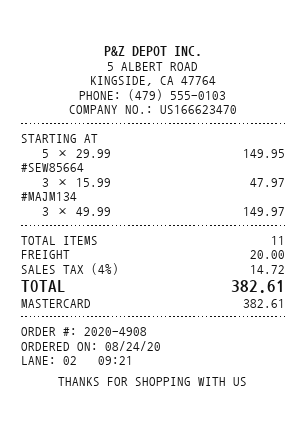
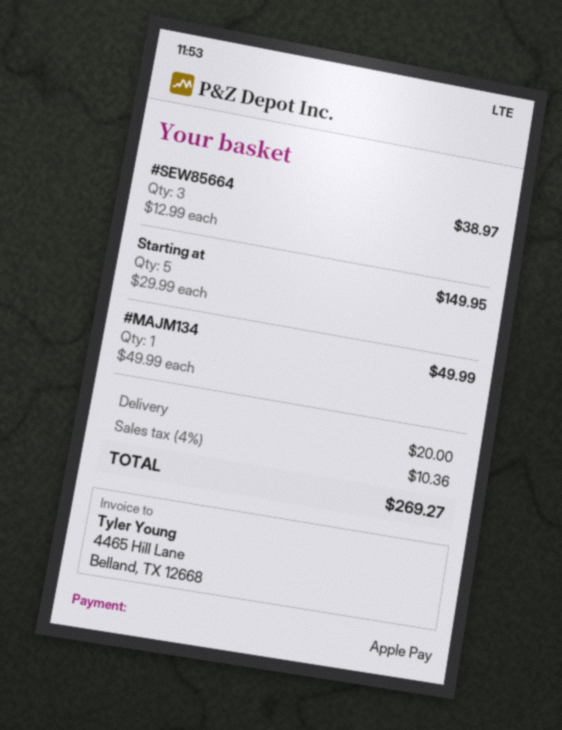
payment method: Mastercard -> Apple Pay
#SEW85664: 3 x 15.99 = 47.97 -> 3 x 12.99 = 38.97
#MAJM134: 3 x 49.99 = 149.97 -> 1 x 49.99 = 49.99
tax: 4% = 14.72 -> 4% = 10.36
total: 382.61 -> 269.27

